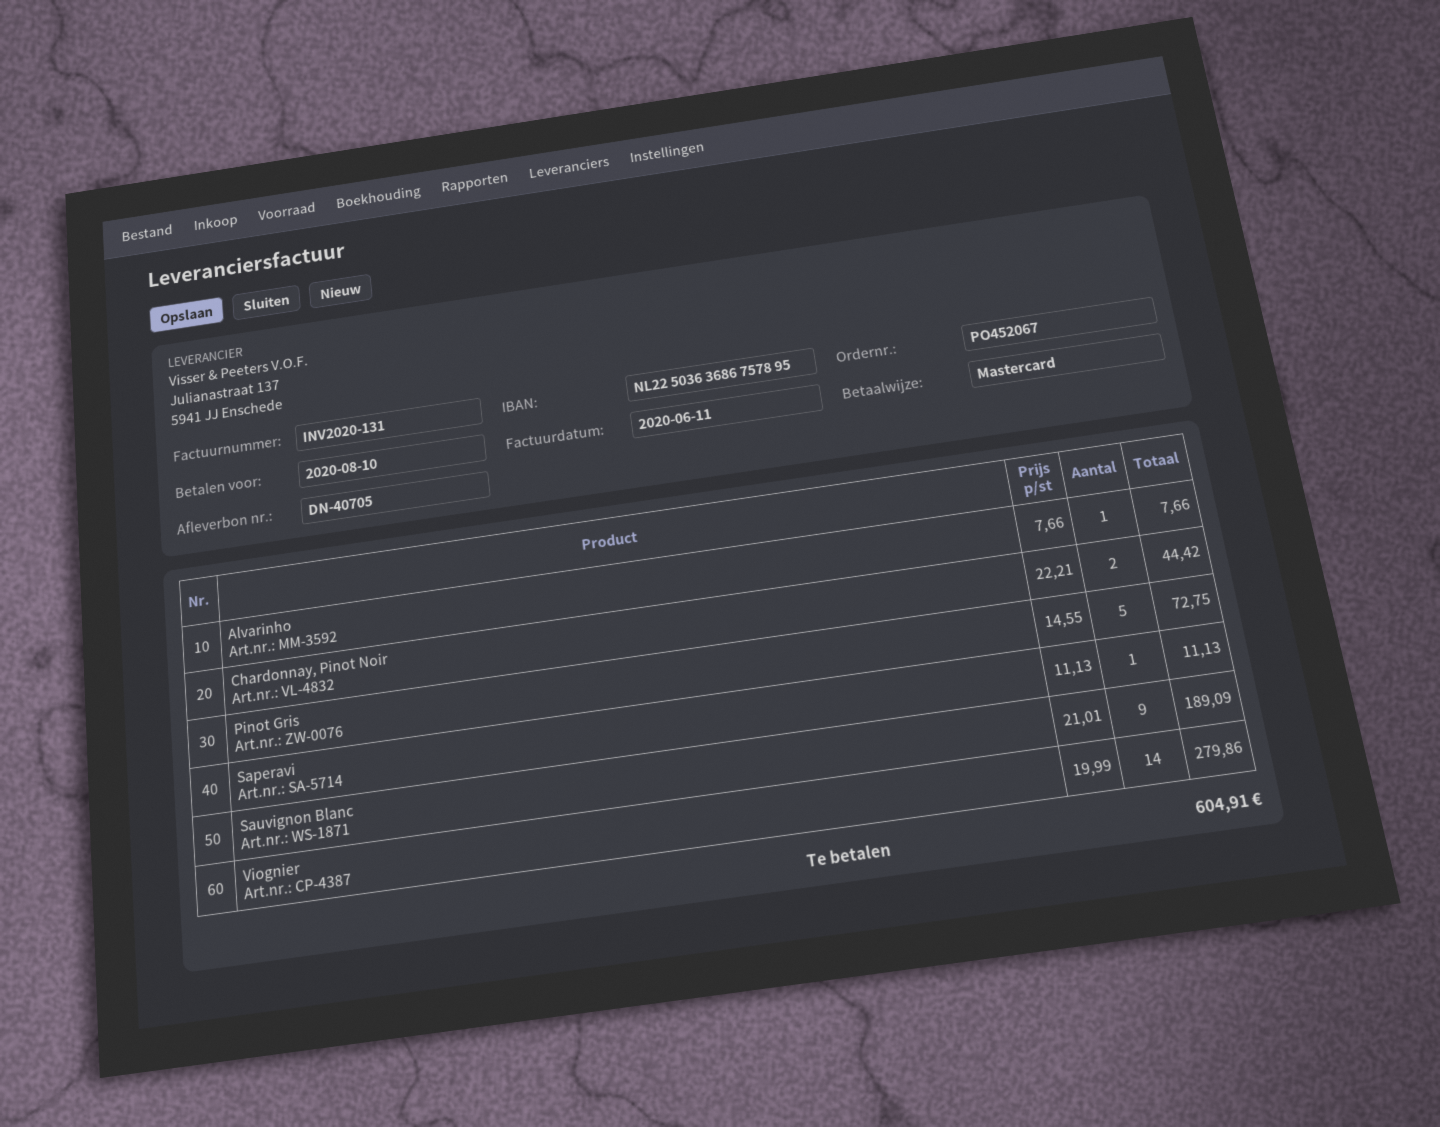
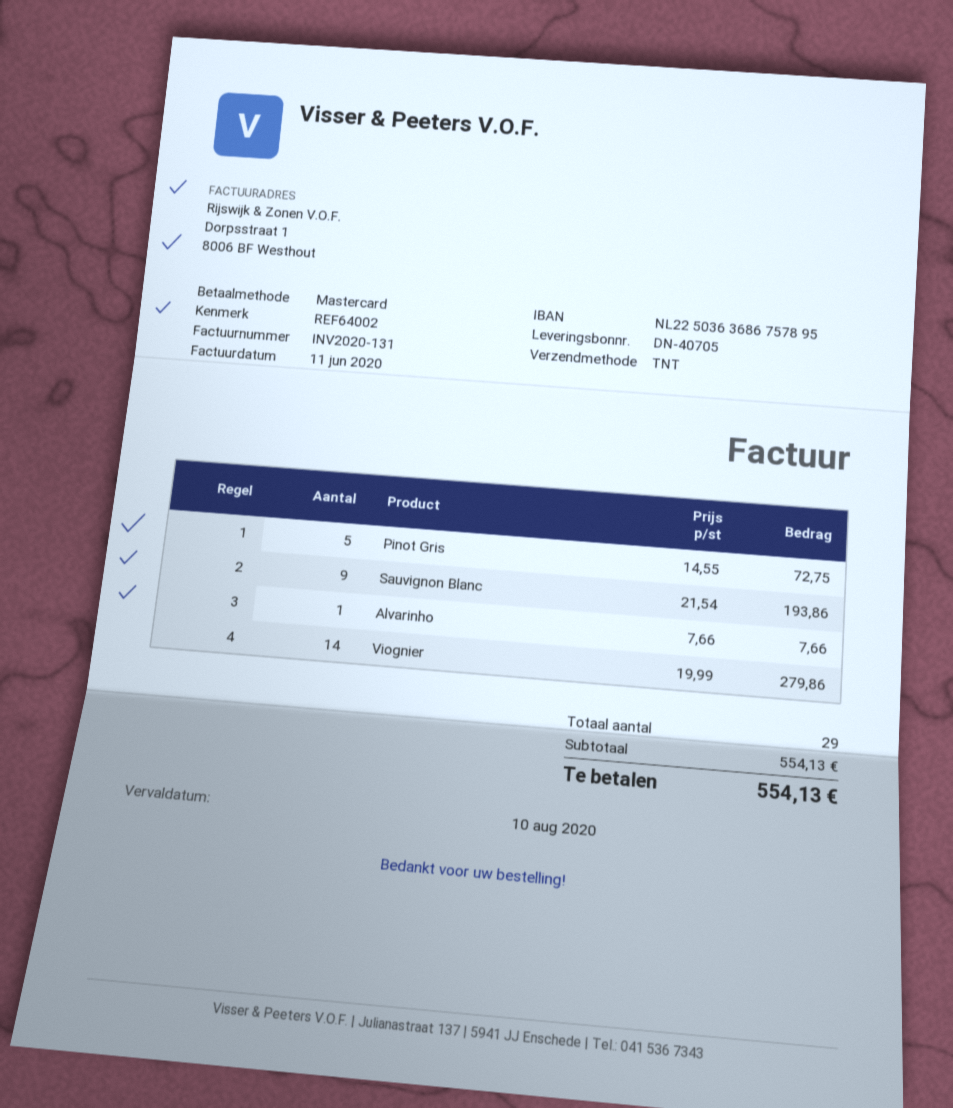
Chardonnay, Pinot Noir: 2 x 22.21 = 44.42 -> none
Saperavi: 1 x 11.13 = 11.13 -> none
Sauvignon Blanc: 9 x 21.01 = 189.09 -> 9 x 21.54 = 193.86
total: 604.91 -> 554.13

